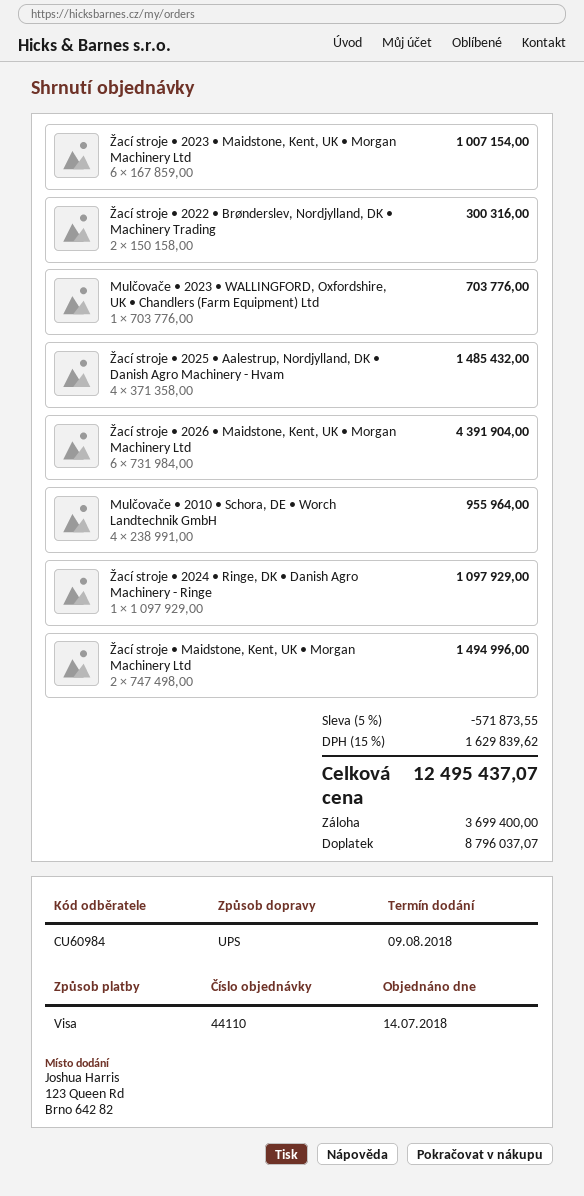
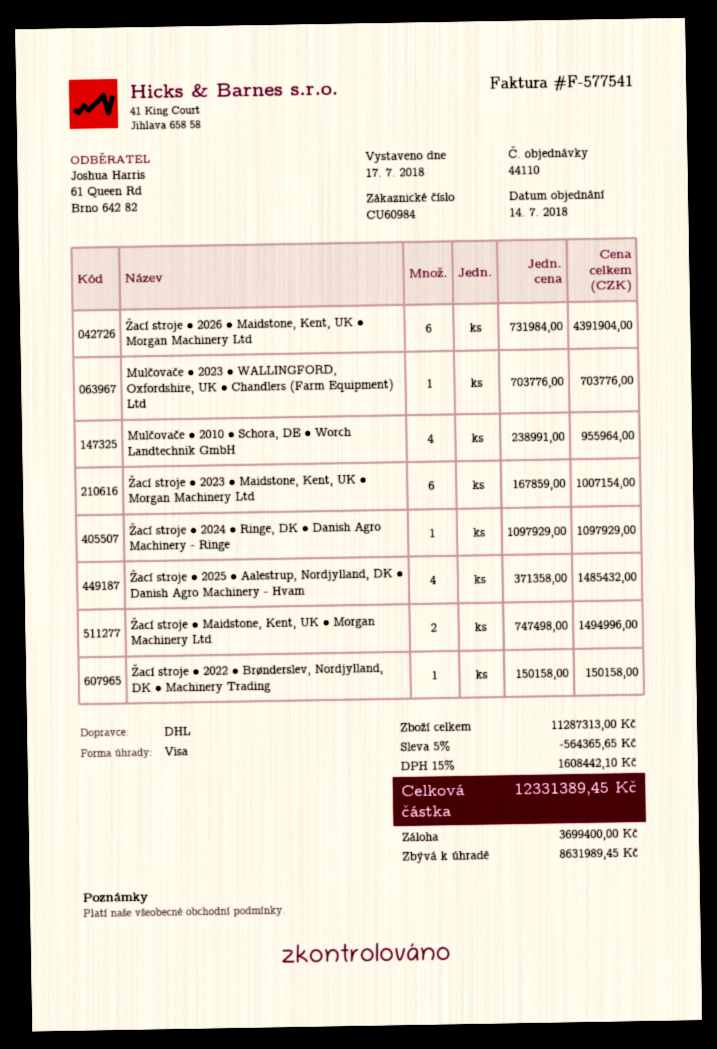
shipping method: UPS -> DHL
Žací stroje • 2022 • Brønderslev, Nordjylland, DK • Machinery Trading: 2 x 150158.00 = 300316.00 -> 1 x 150158.00 = 150158.00
discount: 5% = 571873.55 -> 5% = 564365.65
tax: 15% = 1629839.62 -> 15% = 1608442.10
total: 12495437.07 -> 12331389.45
balance: 8796037.07 -> 8631989.45

